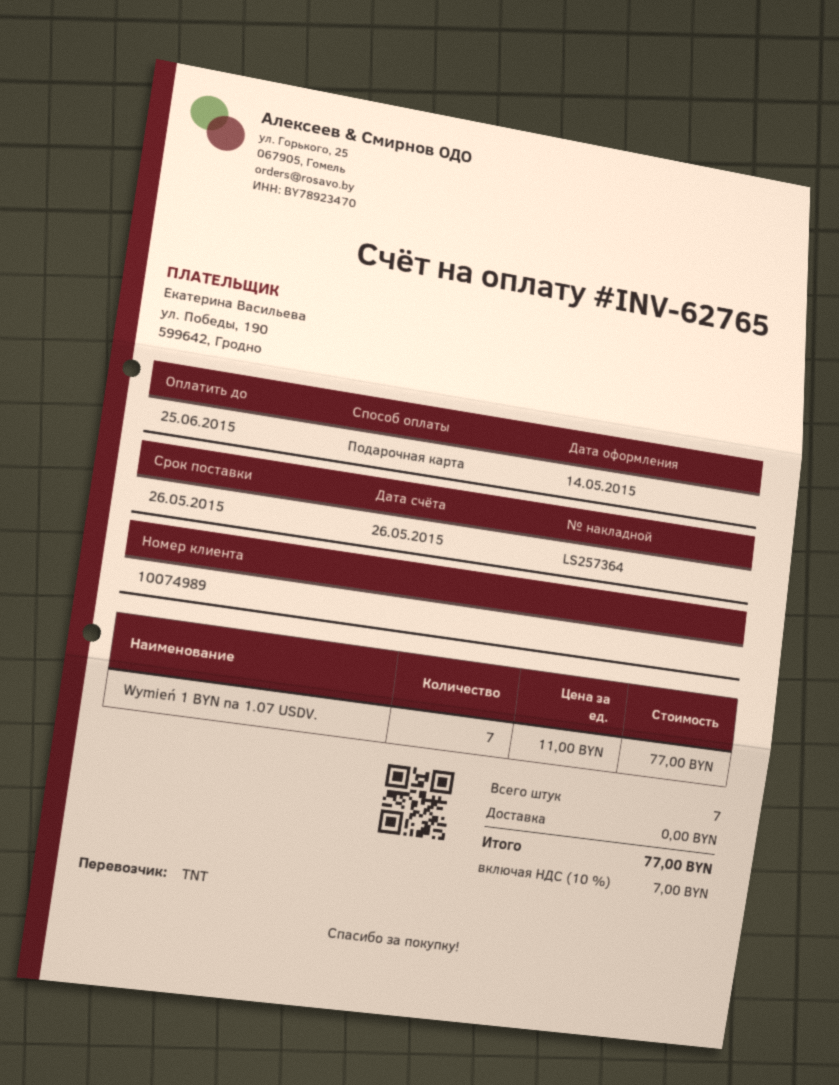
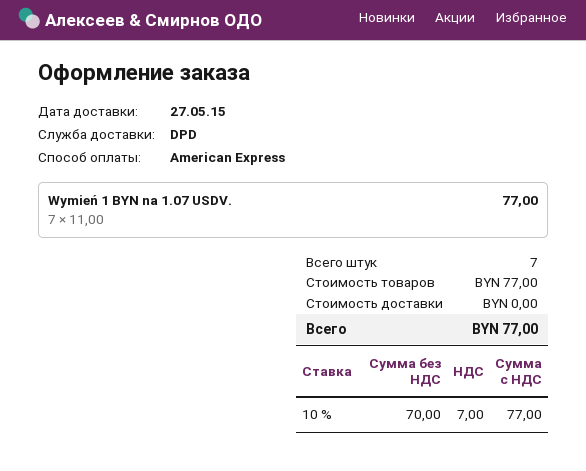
delivery date: 2015-05-26 -> 2015-05-27
payment method: gift card -> American Express
shipping method: TNT -> DPD

